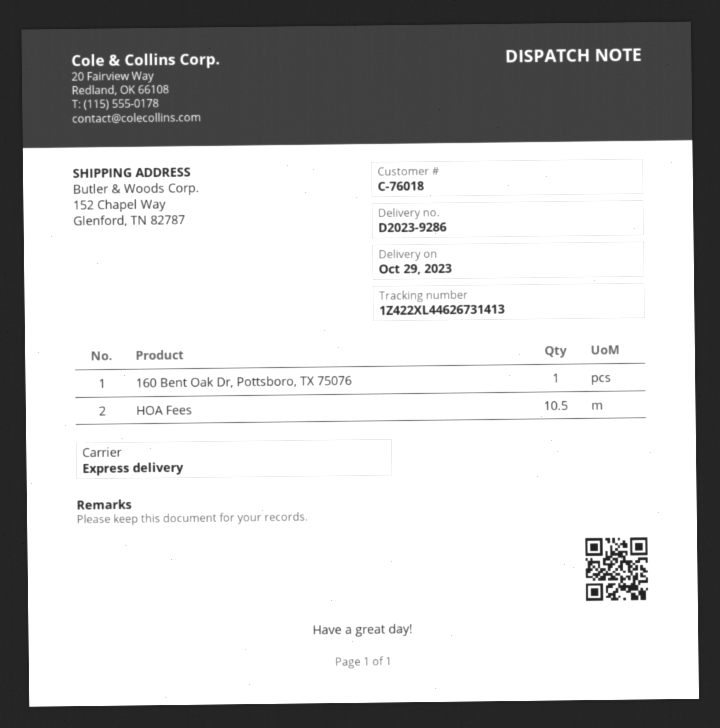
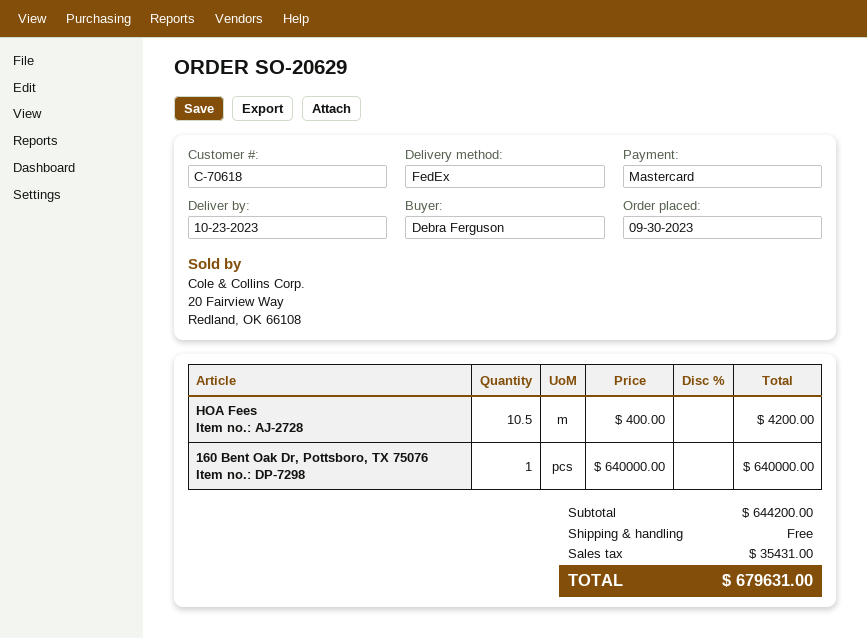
delivery date: 2023-10-29 -> 2023-10-23
customer number: C-76018 -> C-70618
shipping method: express -> FedEx

